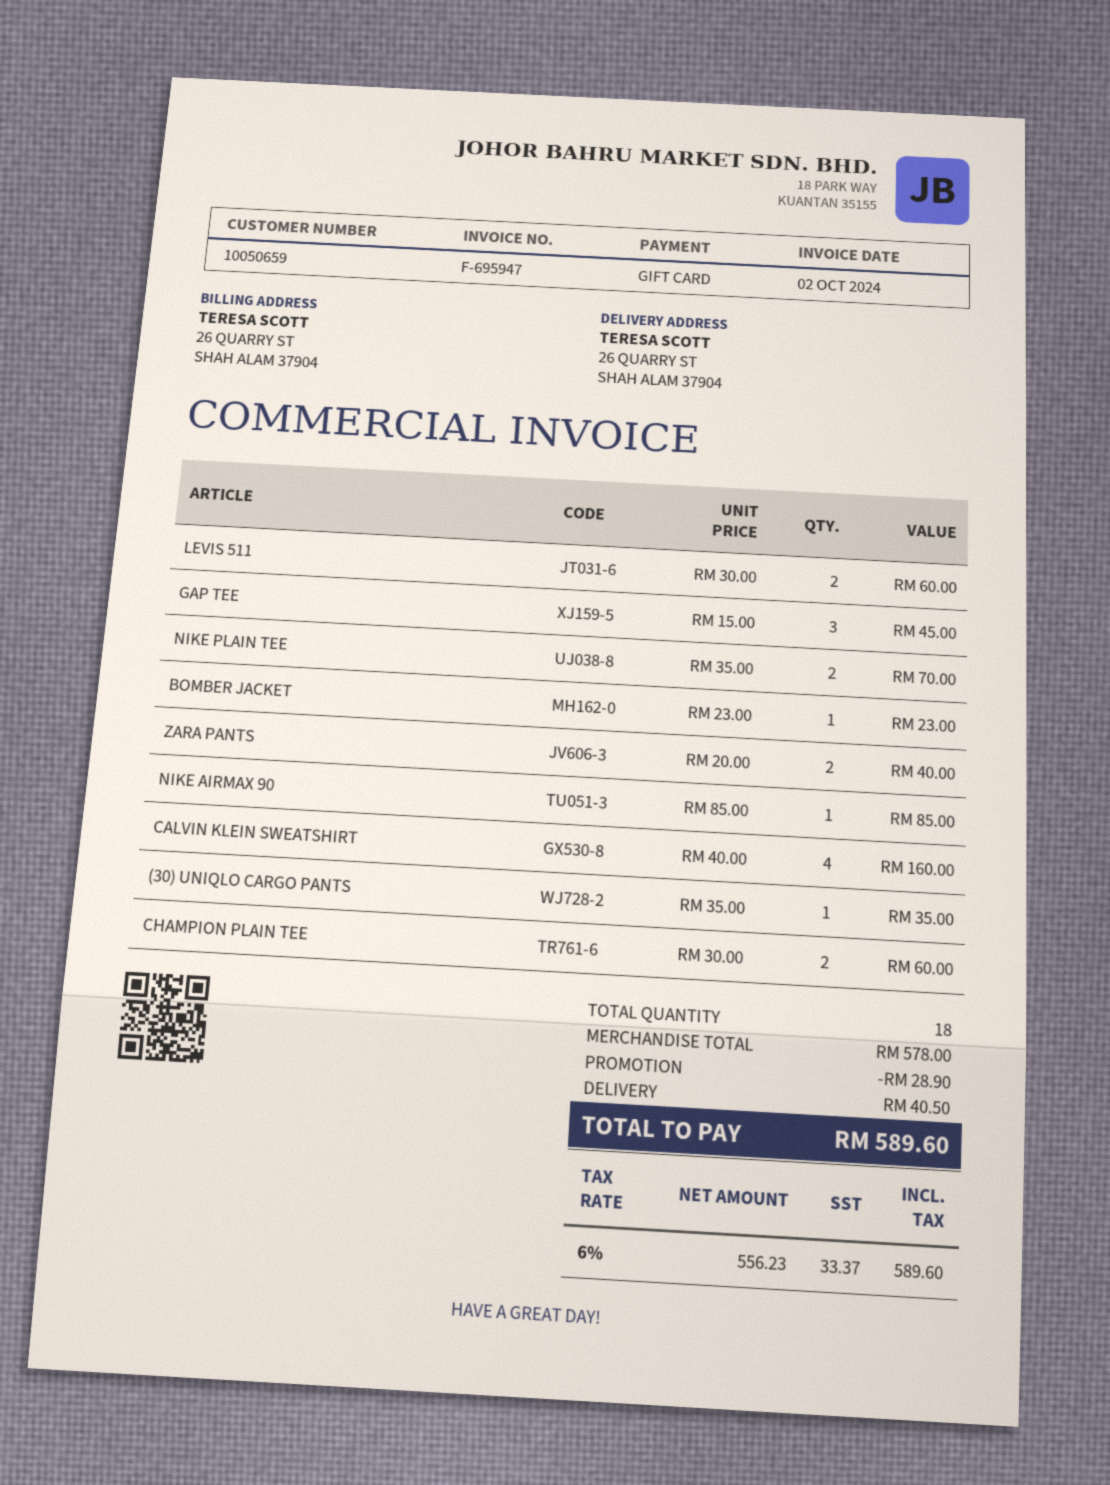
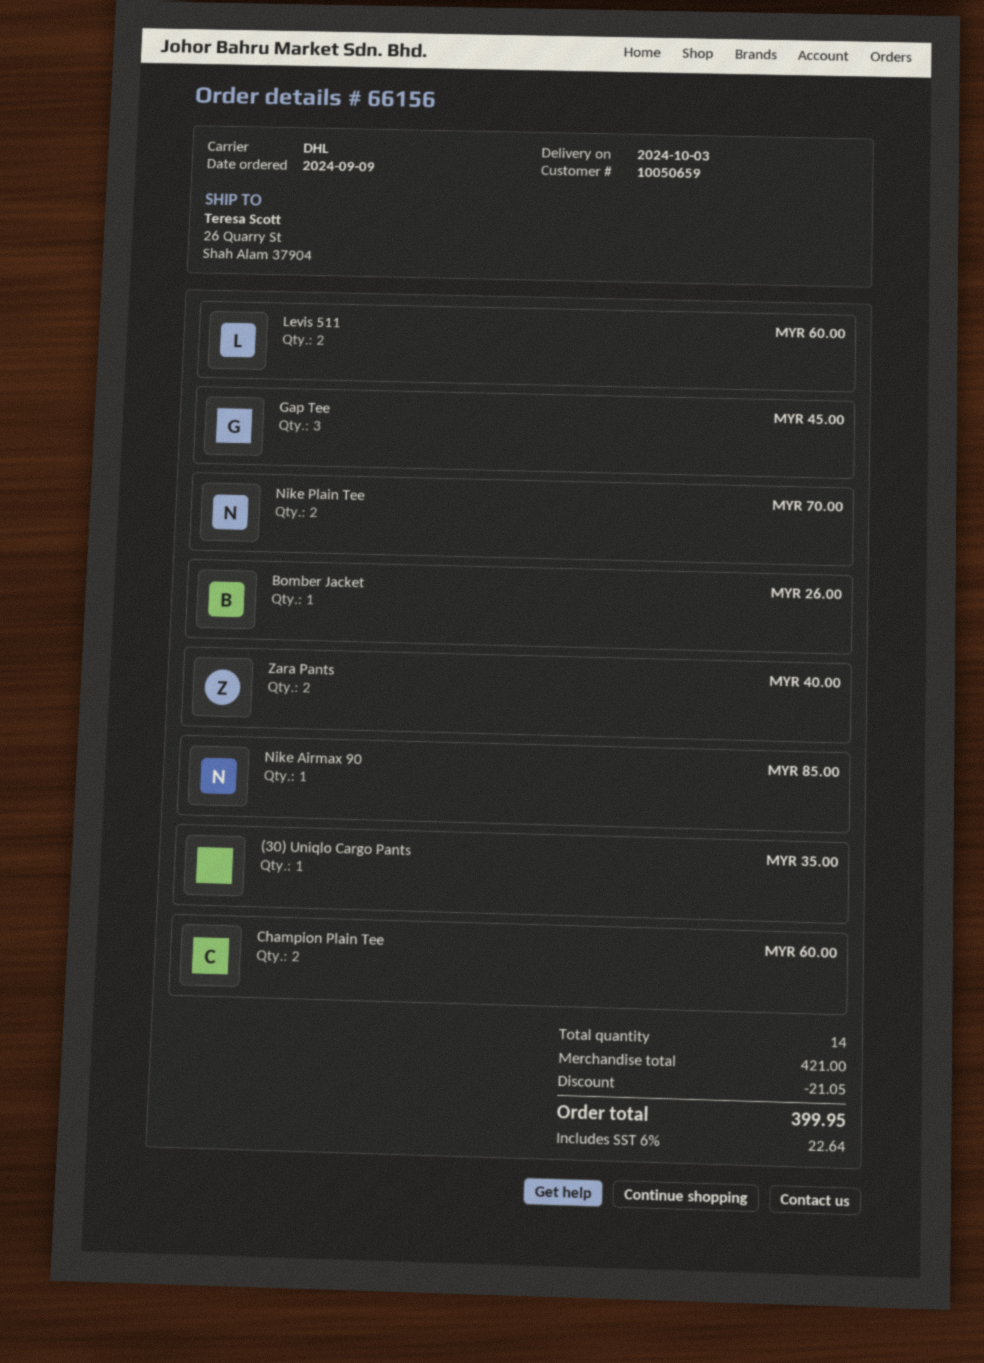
BOMBER JACKET: 1 for 23.00 -> 1 for 26.00
CALVIN KLEIN SWEATSHIRT: 4 for 160.00 -> none
total quantity: 18 -> 14
subtotal: 578.00 -> 421.00
discount: 28.90 -> 21.05
shipping: 40.50 -> none
tax: 6% = 33.37 -> 6% = 22.64
total: 589.60 -> 399.95

